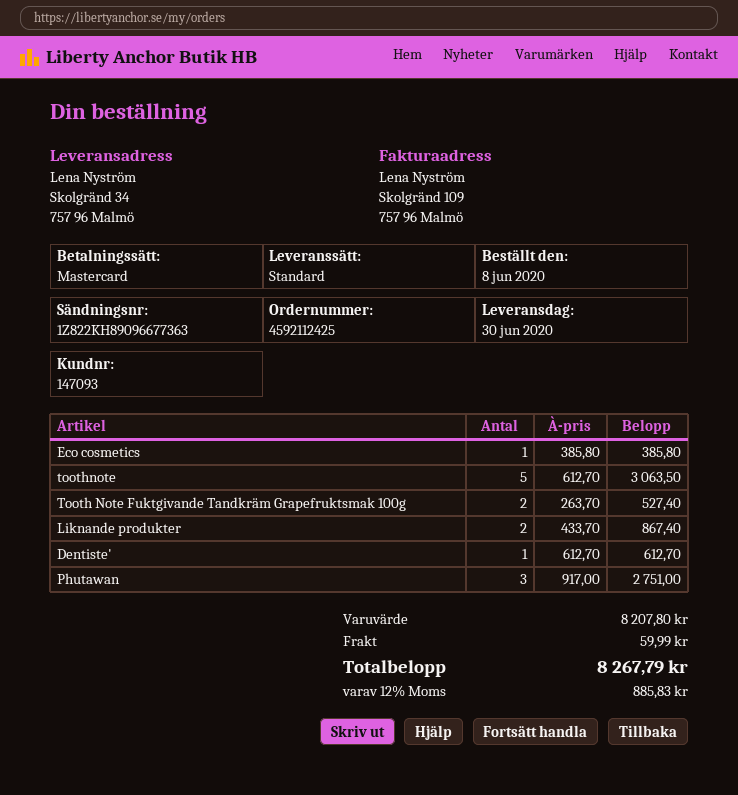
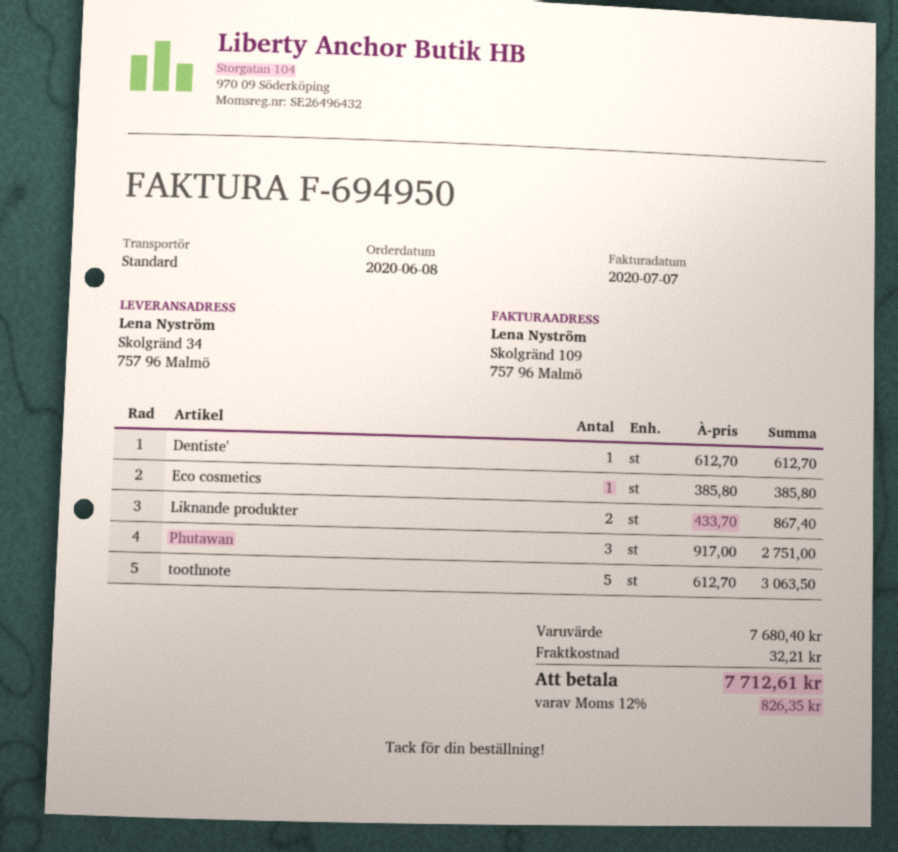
Tooth Note Fuktgivande Tandkräm Grapefruktsmak 100g: 2 x 263.70 = 527.40 -> none
subtotal: 8207.80 -> 7680.40
shipping: 59.99 -> 32.21
tax: 12% = 885.83 -> 12% = 826.35
total: 8267.79 -> 7712.61

